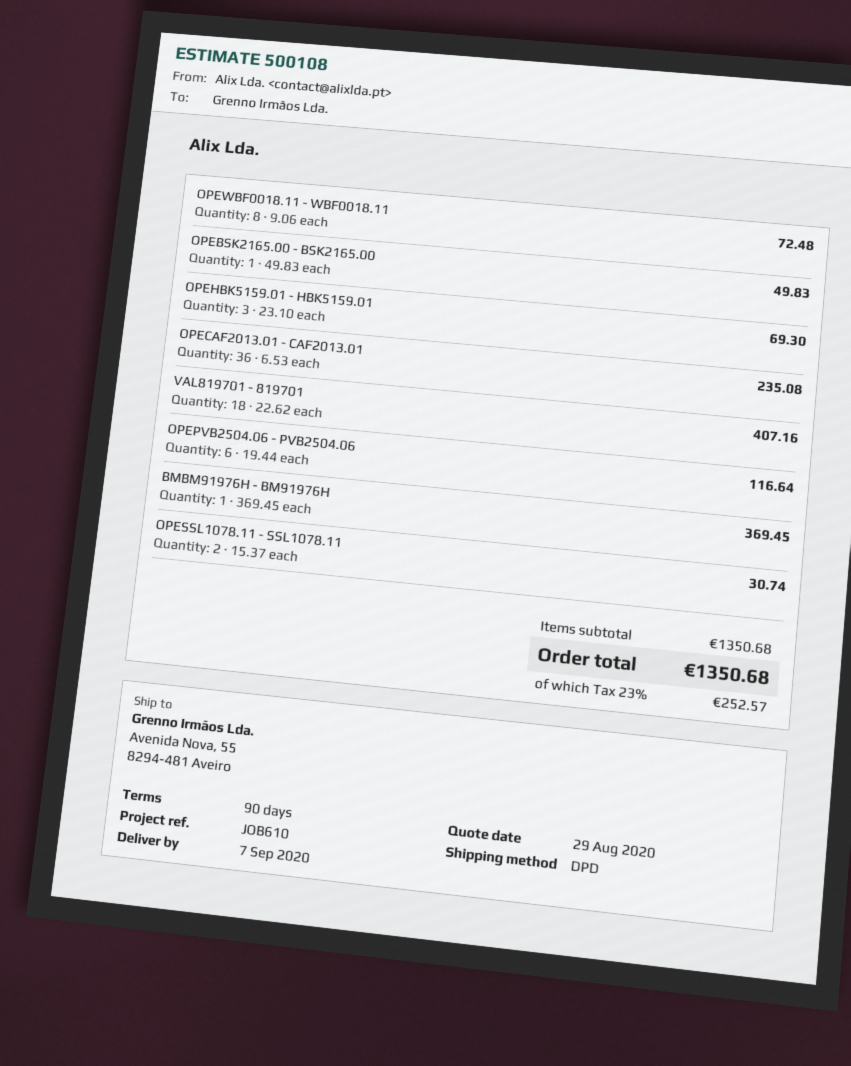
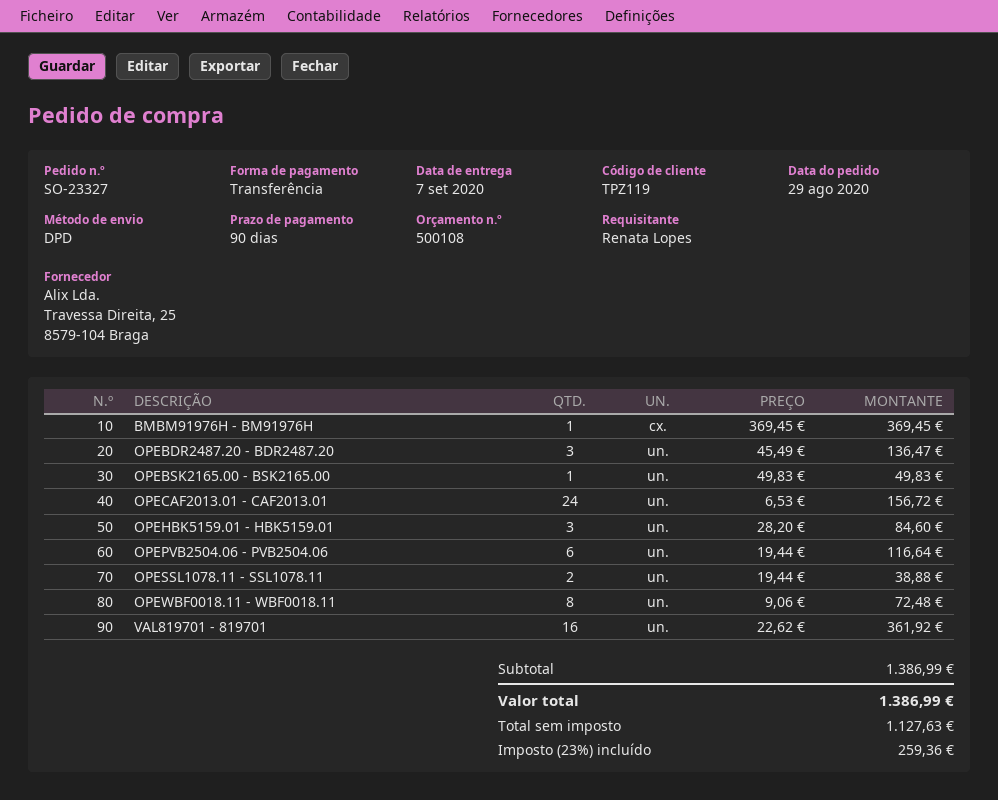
OPEHBK5159.01 - HBK5159.01: 3 x 23.10 = 69.30 -> 3 x 28.20 = 84.60
OPECAF2013.01 - CAF2013.01: 36 x 6.53 = 235.08 -> 24 x 6.53 = 156.72
VAL819701 - 819701: 18 x 22.62 = 407.16 -> 16 x 22.62 = 361.92
OPESSL1078.11 - SSL1078.11: 2 x 15.37 = 30.74 -> 2 x 19.44 = 38.88
OPEBDR2487.20 - BDR2487.20: none -> 3 x 45.49 = 136.47
subtotal: 1350.68 -> 1386.99
tax: 23% = 252.57 -> 23% = 259.36
total: 1350.68 -> 1386.99

